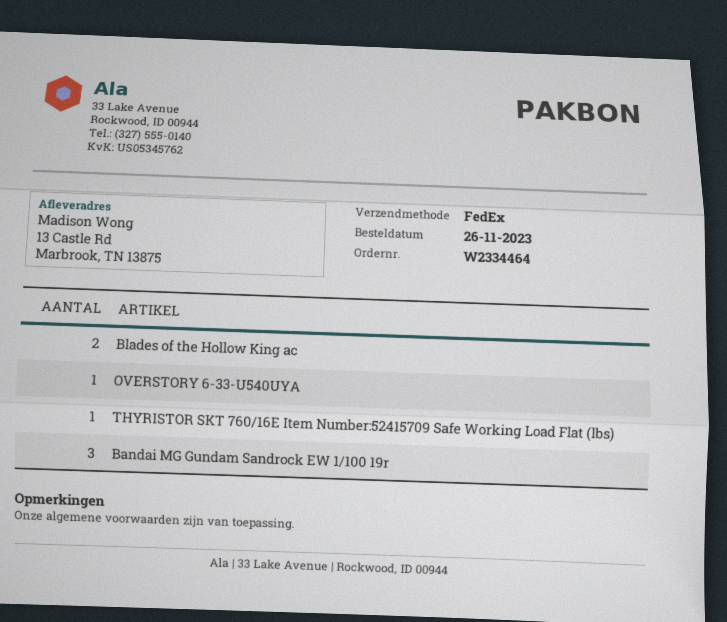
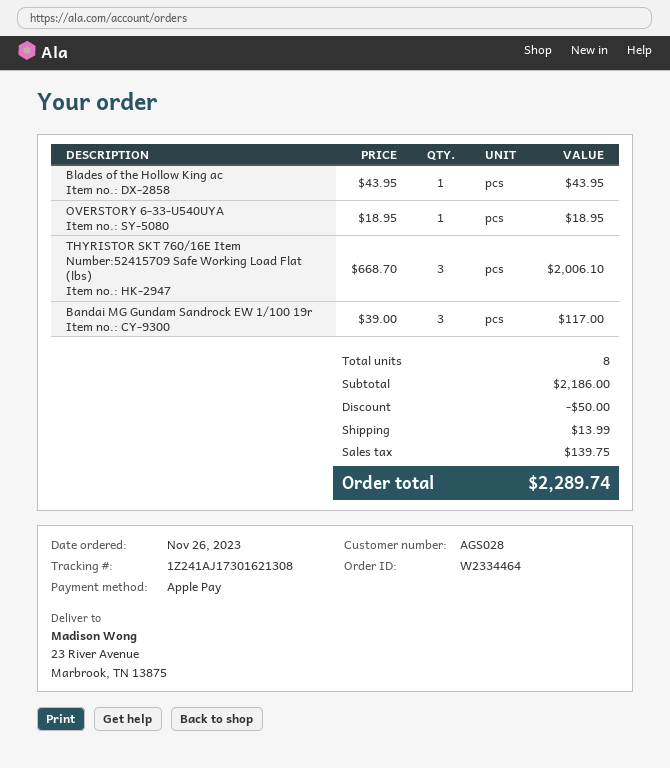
ship to: 13 Castle Rd, Marbrook, TN 13875 -> 23 River Avenue, Marbrook, TN 13875
Blades of the Hollow King ac: 2 -> 1
THYRISTOR SKT 760/16E Item Number:52415709 Safe Working Load Flat (lbs): 1 -> 3

